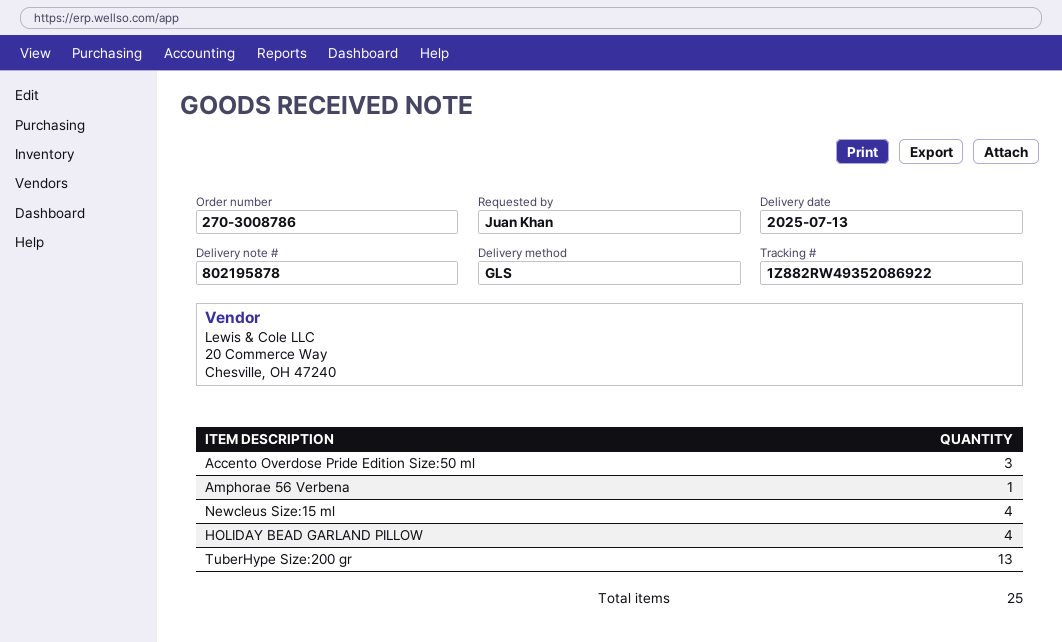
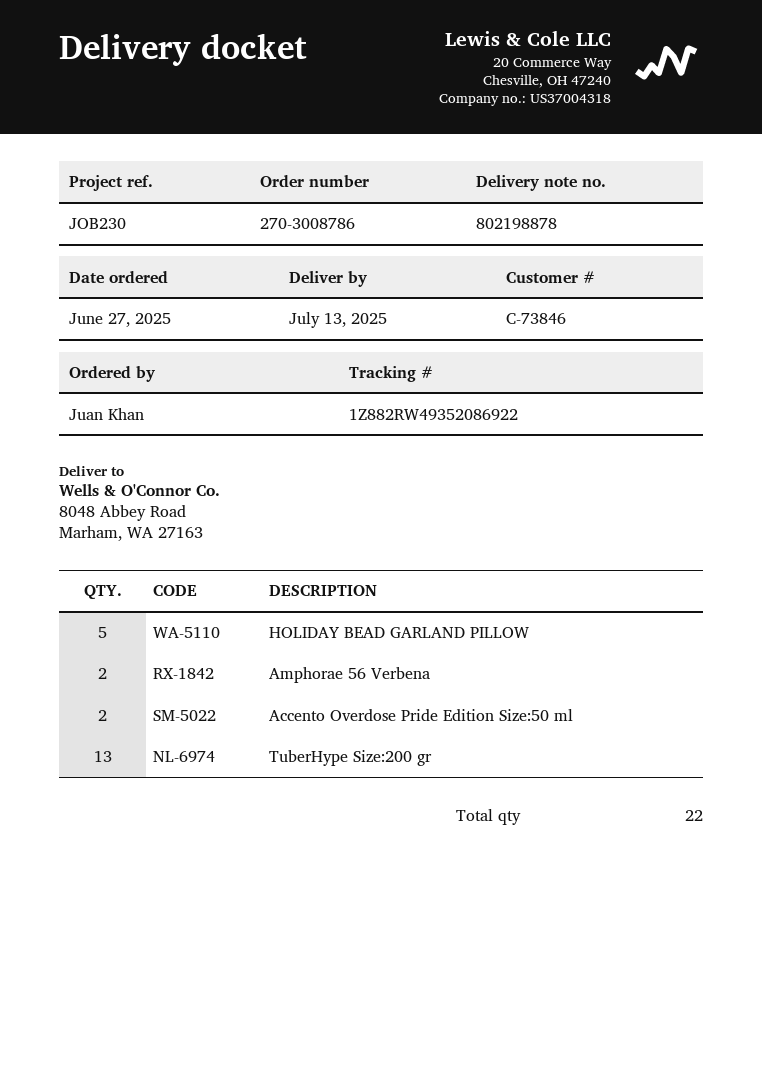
delivery note number: 802195878 -> 802198878
Accento Overdose Pride Edition Size:50 ml: 3 -> 2
Amphorae 56 Verbena: 1 -> 2
Newcleus Size:15 ml: 4 -> none
HOLIDAY BEAD GARLAND PILLOW: 4 -> 5
total quantity: 25 -> 22

